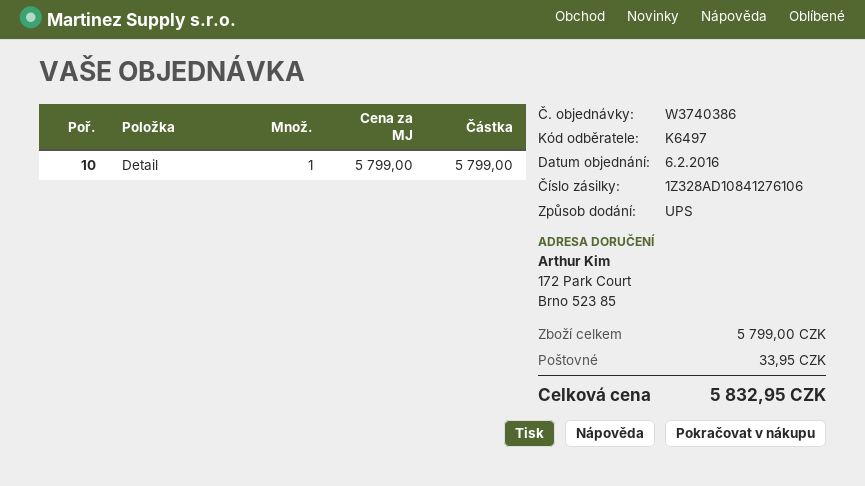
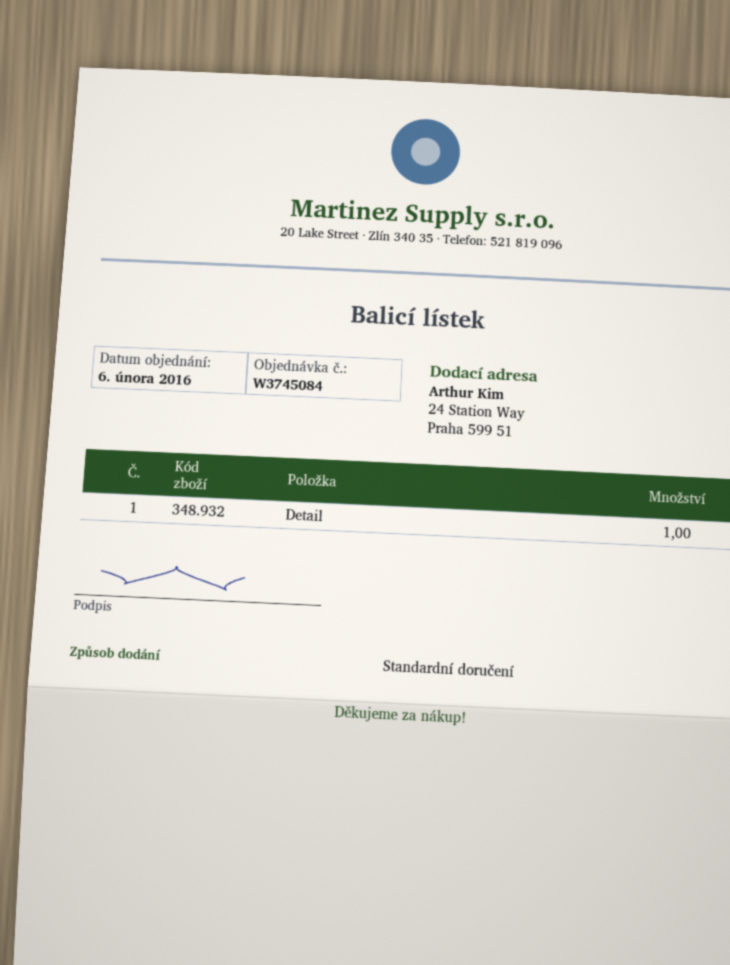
order number: W3740386 -> W3745084
shipping method: UPS -> standard
ship to: 172 Park Court, Brno 523 85 -> 24 Station Way, Praha 599 51

